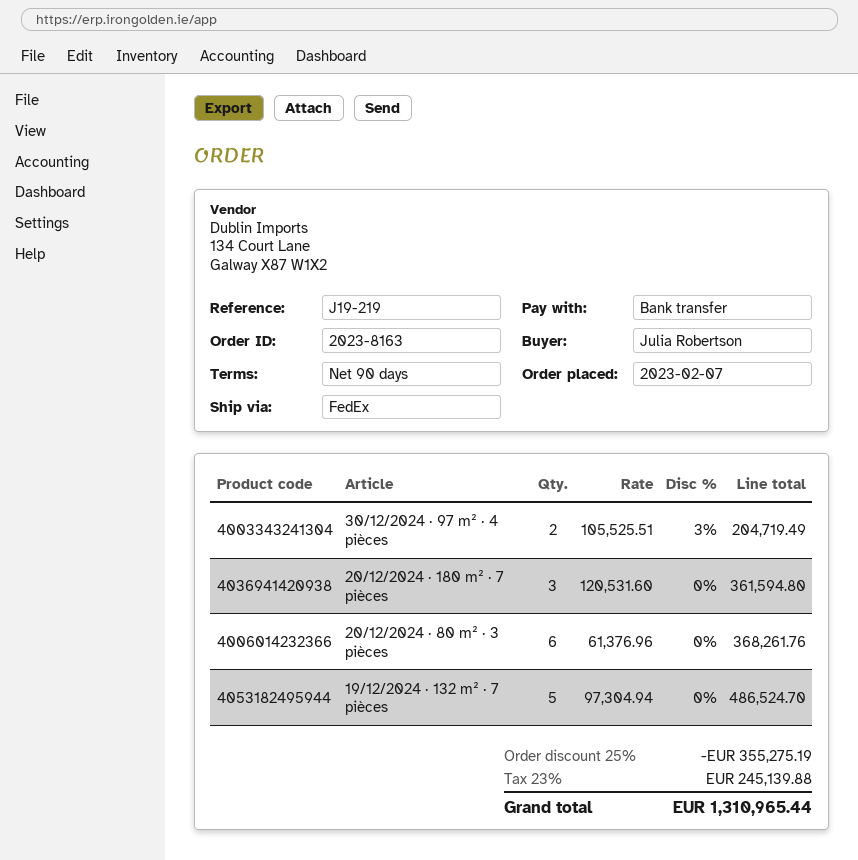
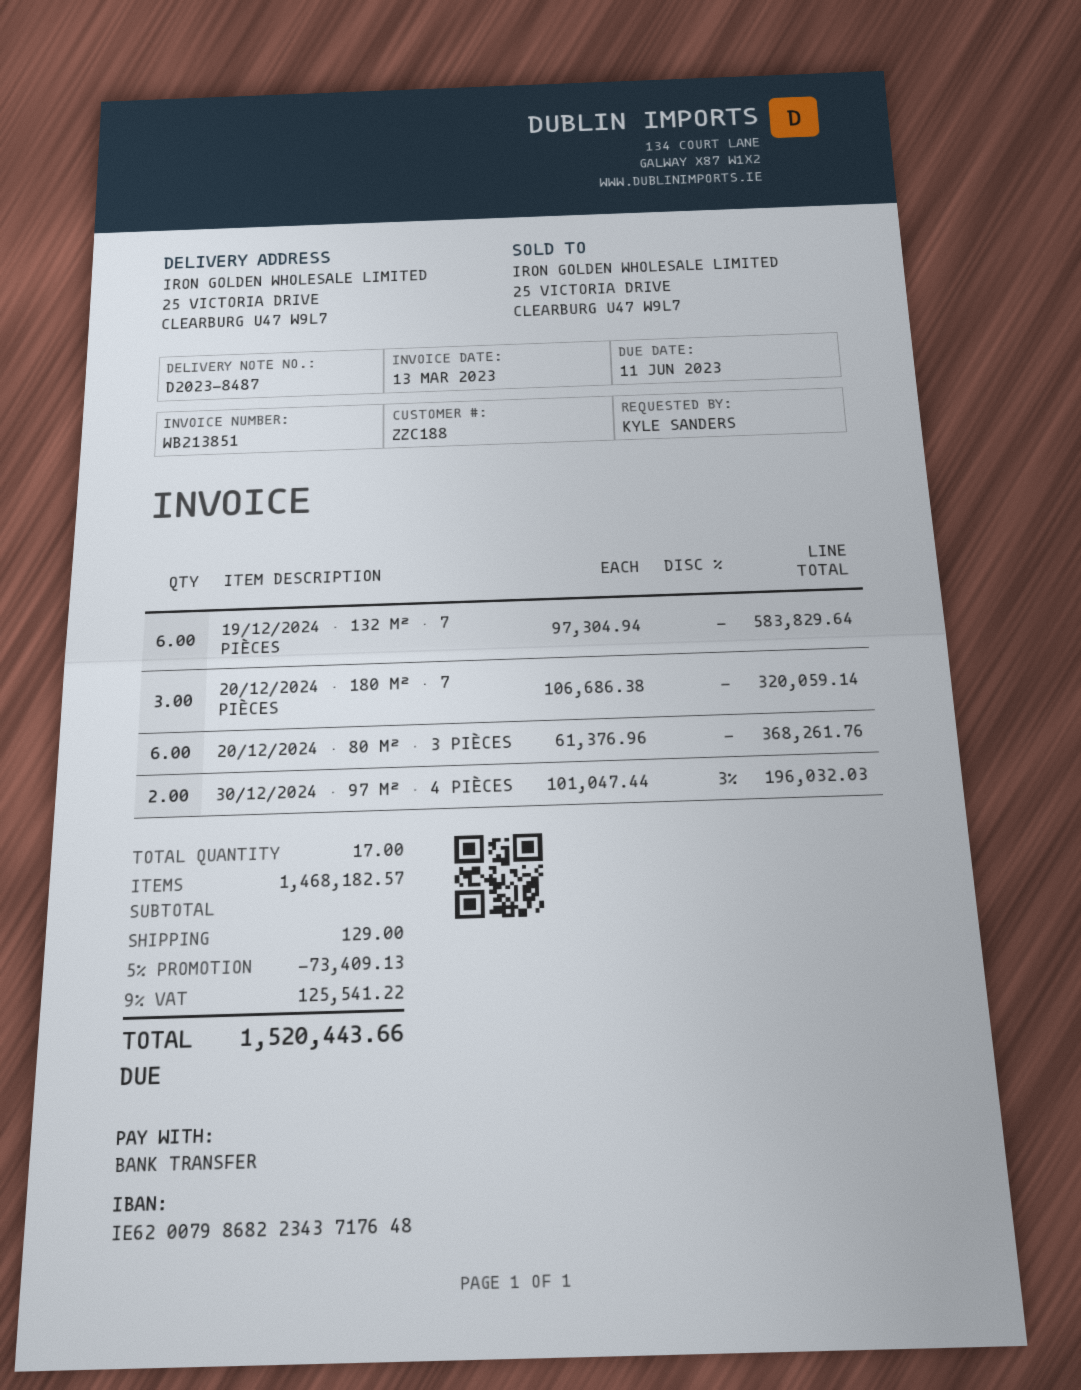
ordered by: Julia Robertson -> KYLE SANDERS
30/12/2024 · 97 m² · 4 pièces: 2 x 105525.51 - 3% = 204719.49 -> 2 x 101047.44 - 3% = 196032.03
20/12/2024 · 180 m² · 7 pièces: 3 x 120531.60 = 361594.80 -> 3 x 106686.38 = 320059.14
19/12/2024 · 132 m² · 7 pièces: 5 x 97304.94 = 486524.70 -> 6 x 97304.94 = 583829.64
discount: 25% = 355275.19 -> 5% = 73409.13
shipping: none -> 129.00
tax: 23% = 245139.88 -> 9% = 125541.22
total: 1310965.44 -> 1520443.66

